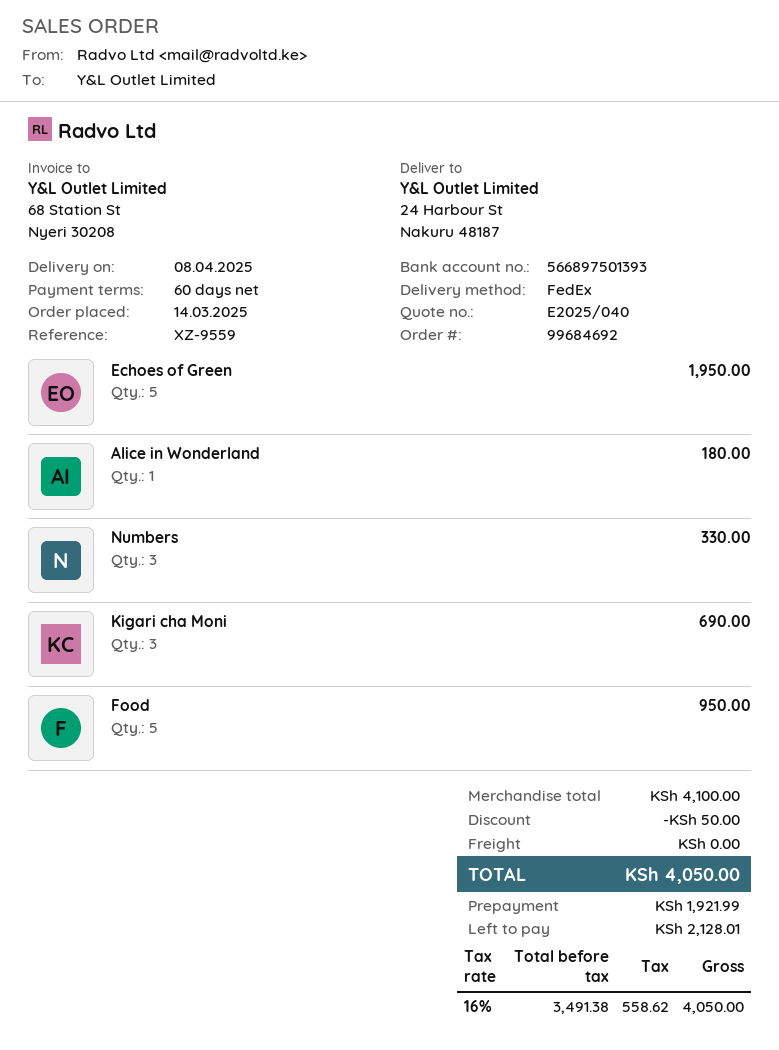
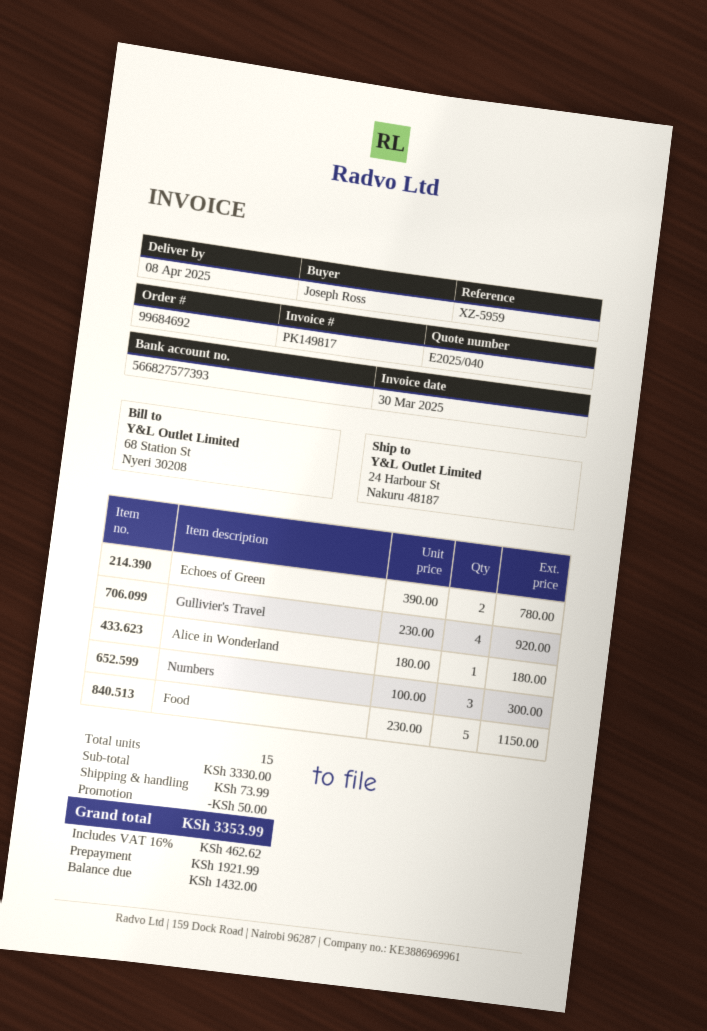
reference: XZ-9559 -> XZ-5959
bank account: 566897501393 -> 566827577393
Echoes of Green: 5 for 1950.00 -> 2 for 780.00
Numbers: 3 for 330.00 -> 3 for 300.00
Kigari cha Moni: 3 for 690.00 -> none
Food: 5 for 950.00 -> 5 for 1150.00
Gullivier's Travel: none -> 4 for 920.00
subtotal: 4100.00 -> 3330.00
shipping: 0.00 -> 73.99
tax: 16% = 558.62 -> 16% = 462.62
total: 4050.00 -> 3353.99
balance: 2128.01 -> 1432.00

